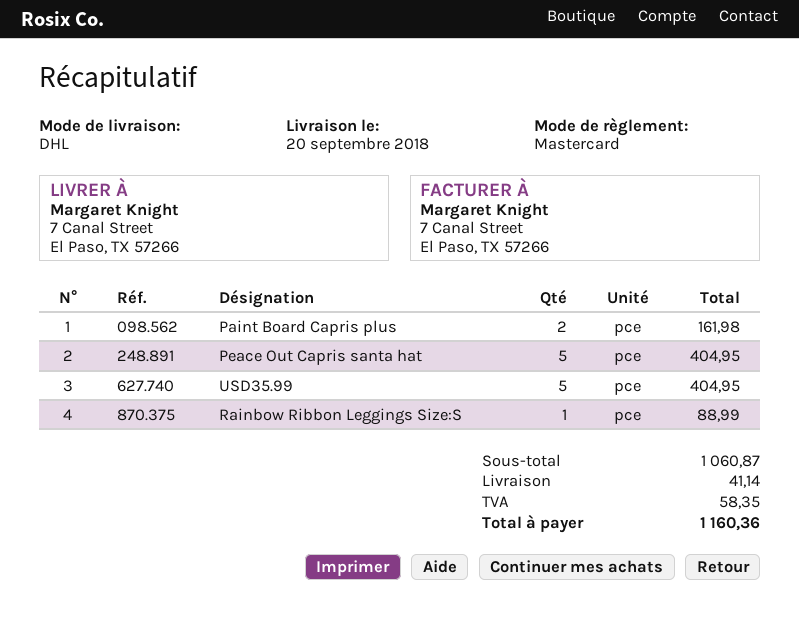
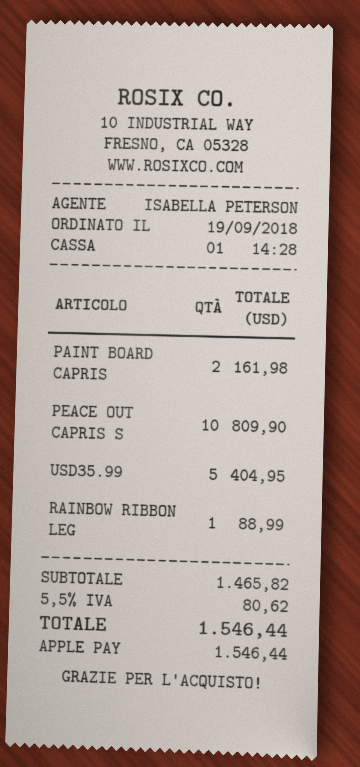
payment method: Mastercard -> Apple Pay
Peace Out Capris santa hat: 5 for 404.95 -> 10 for 809.90
subtotal: 1060.87 -> 1465.82
shipping: 41.14 -> none
tax: 58.35 -> 80.62
total: 1160.36 -> 1546.44

